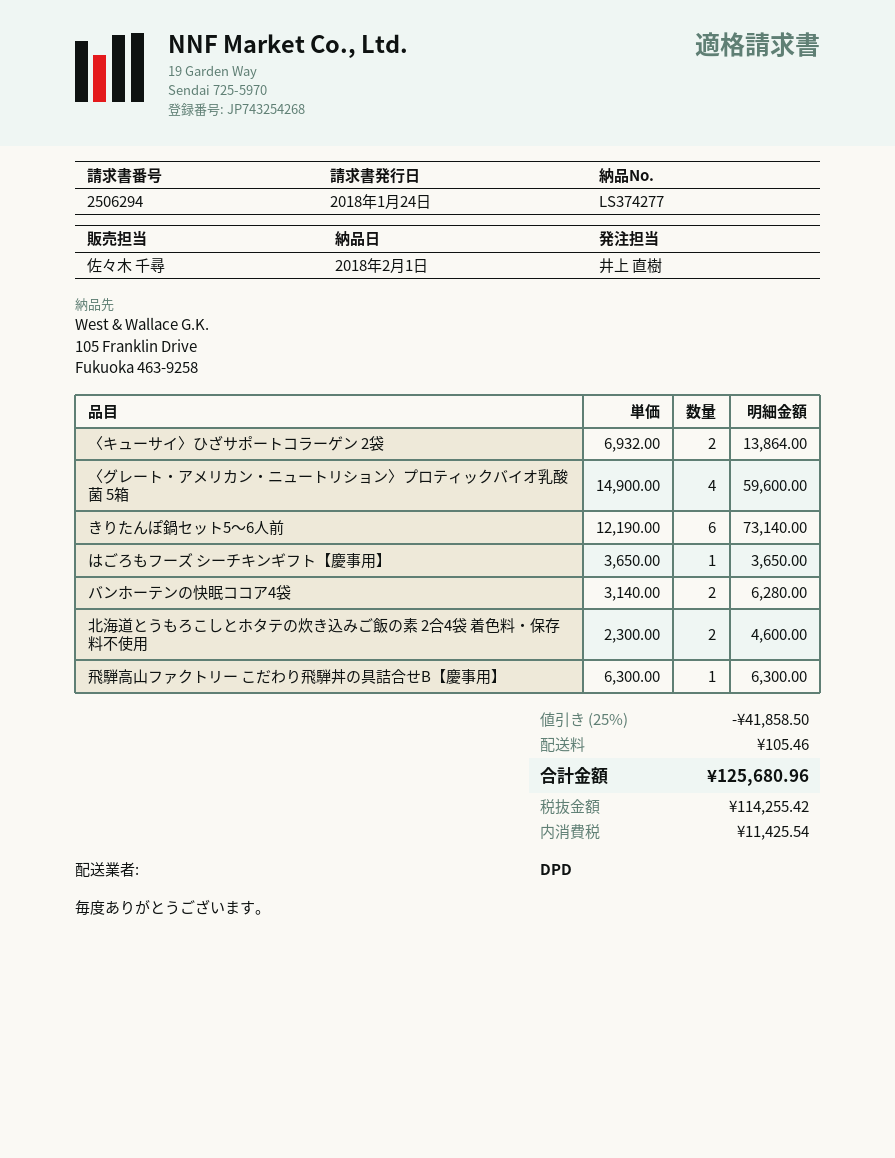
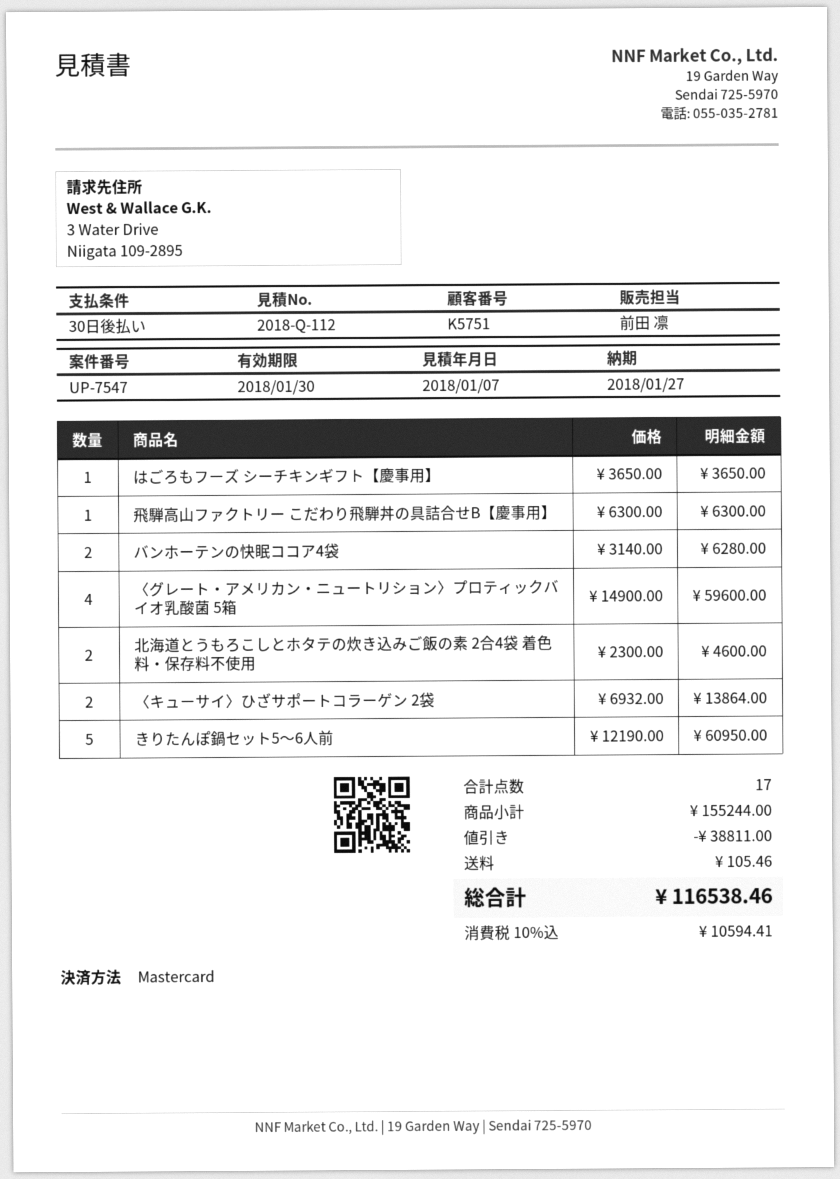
delivery date: 2018-02-01 -> 2018-01-27
sales rep: 佐々木 千尋 -> 前田 凛
きりたんぽ鍋セット5〜6人前: 6 x 12190.00 = 73140.00 -> 5 x 12190.00 = 60950.00
discount: 41858.50 -> 38811.00
tax: 11425.54 -> 10594.41
total: 125680.96 -> 116538.46

